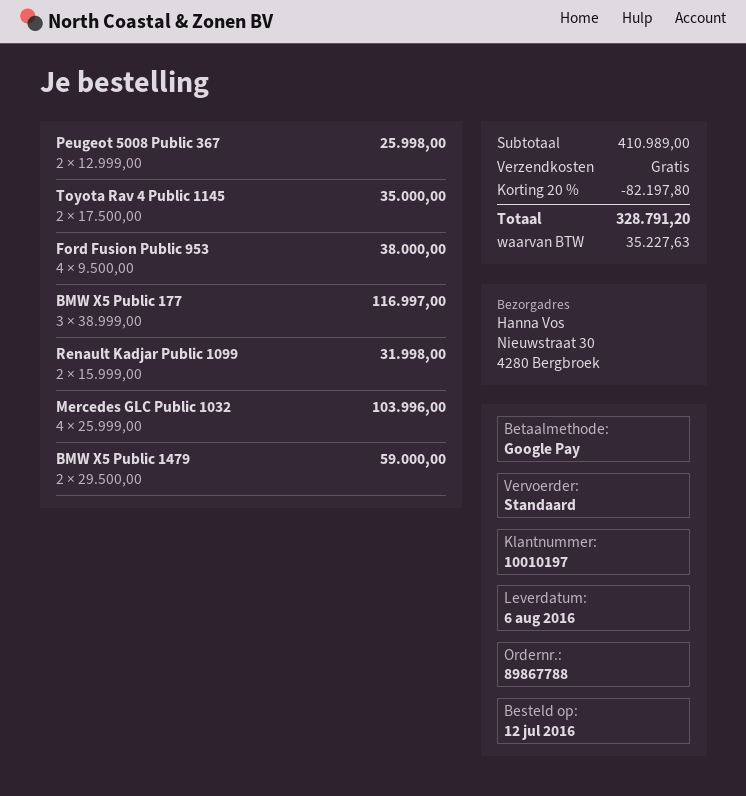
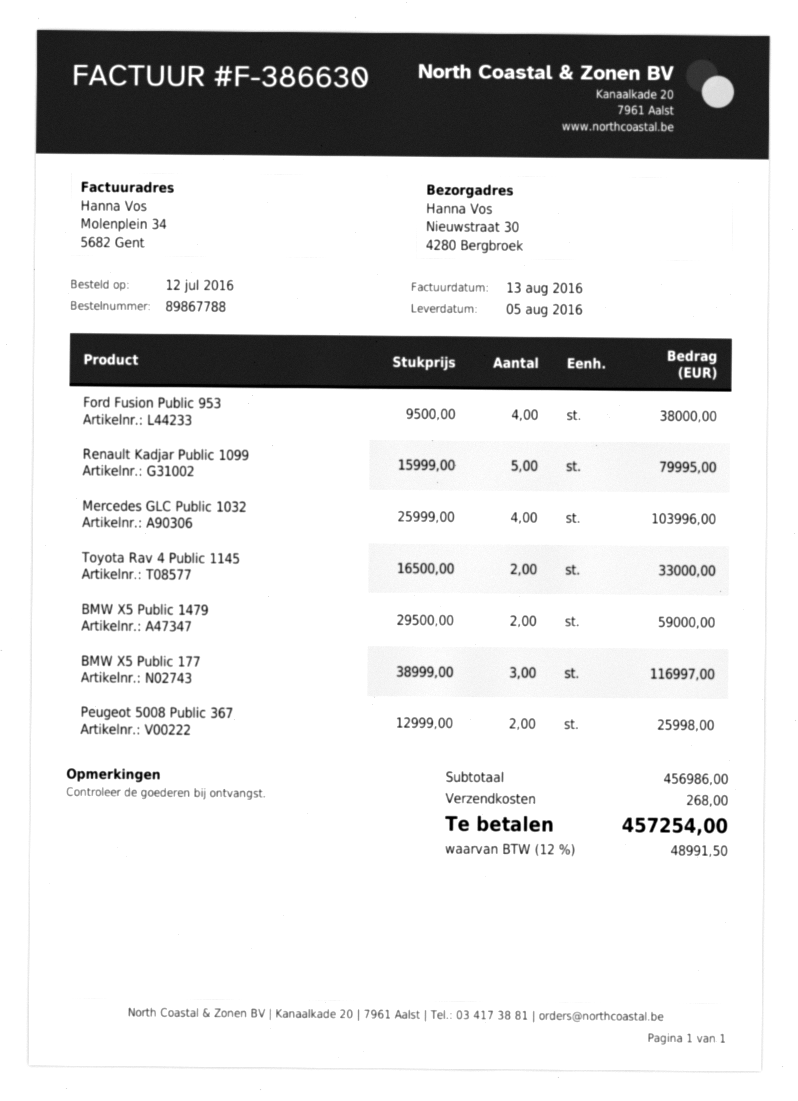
delivery date: 2016-08-06 -> 2016-08-05
Toyota Rav 4 Public 1145: 2 x 17500.00 = 35000.00 -> 2 x 16500.00 = 33000.00
Renault Kadjar Public 1099: 2 x 15999.00 = 31998.00 -> 5 x 15999.00 = 79995.00
subtotal: 410989.00 -> 456986.00
discount: 20% = 82197.80 -> none
shipping: 0.00 -> 268.00
tax: 35227.63 -> 48991.50
total: 328791.20 -> 457254.00

